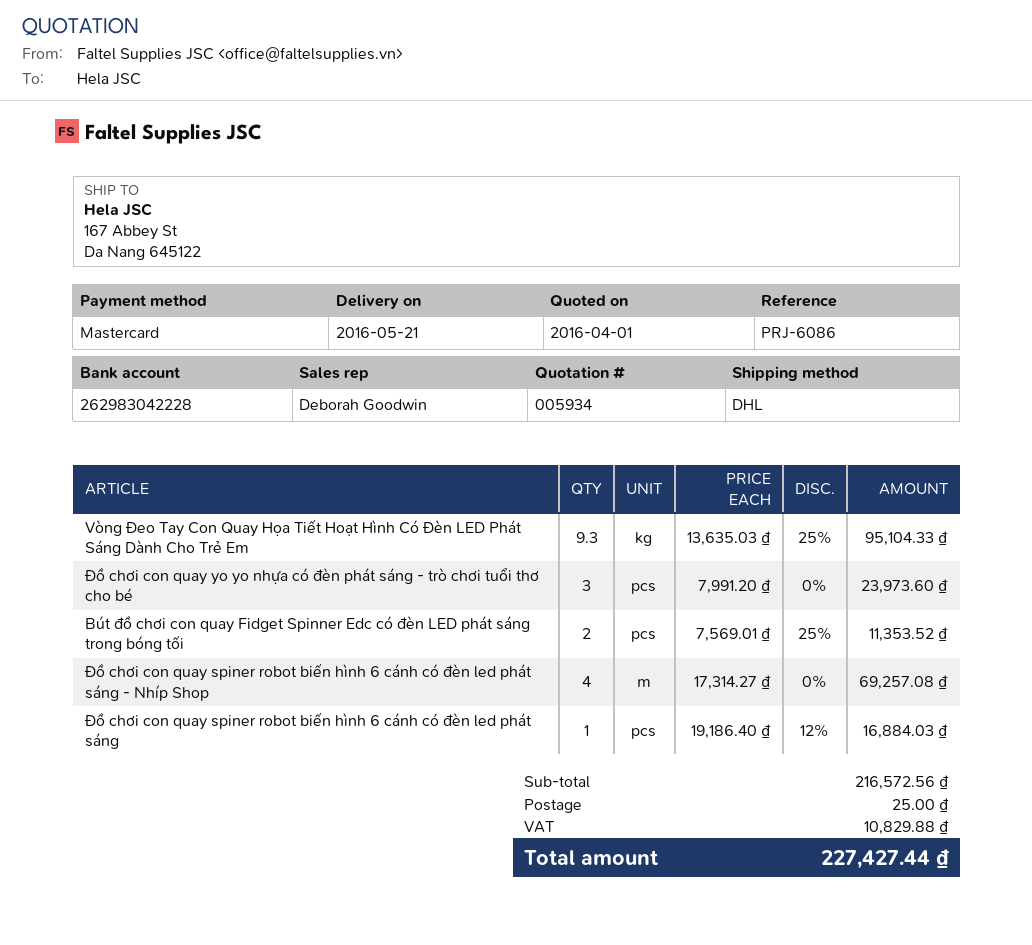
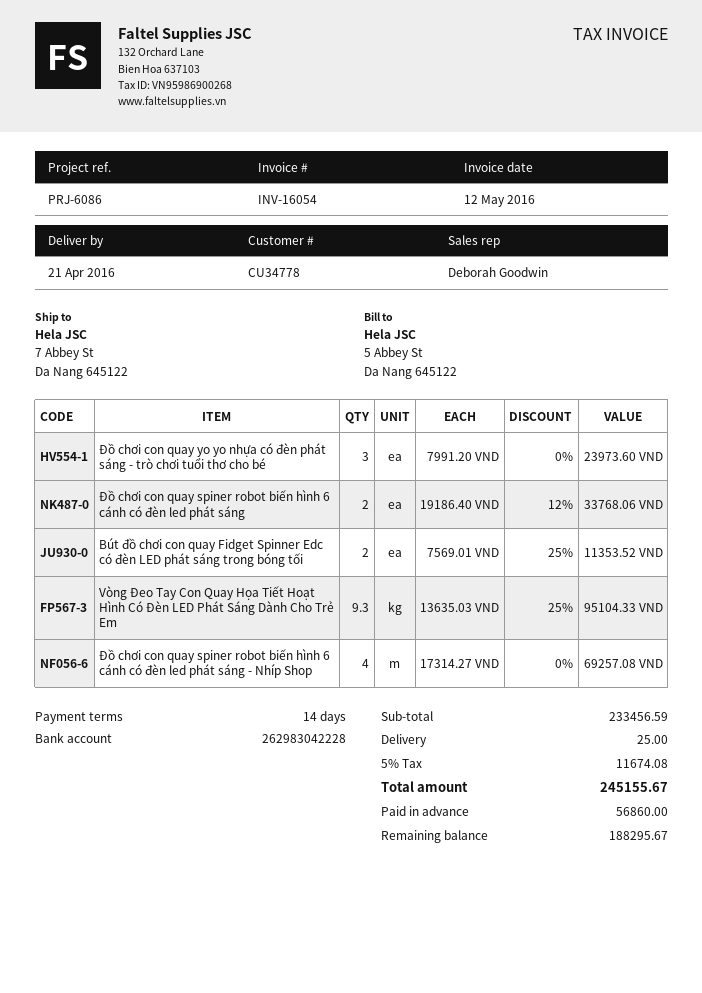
delivery date: 2016-05-21 -> 2016-04-21
ship to: 167 Abbey St, Da Nang 645122 -> 7 Abbey St, Da Nang 645122
Đồ chơi con quay spiner robot biến hình 6 cánh có đèn led phát sáng: 1 x 19186.40 - 12% = 16884.03 -> 2 x 19186.40 - 12% = 33768.06
subtotal: 216572.56 -> 233456.59
tax: 10829.88 -> 11674.08
total: 227427.44 -> 245155.67

